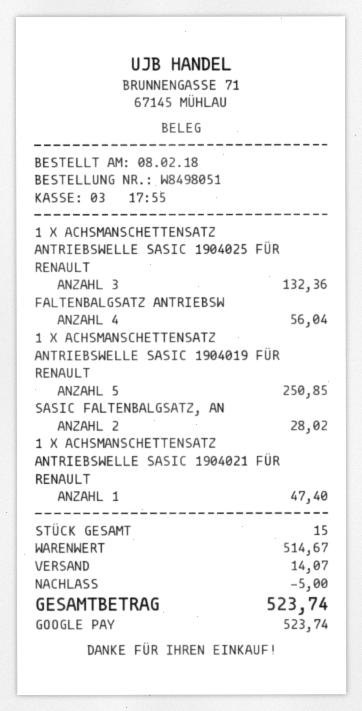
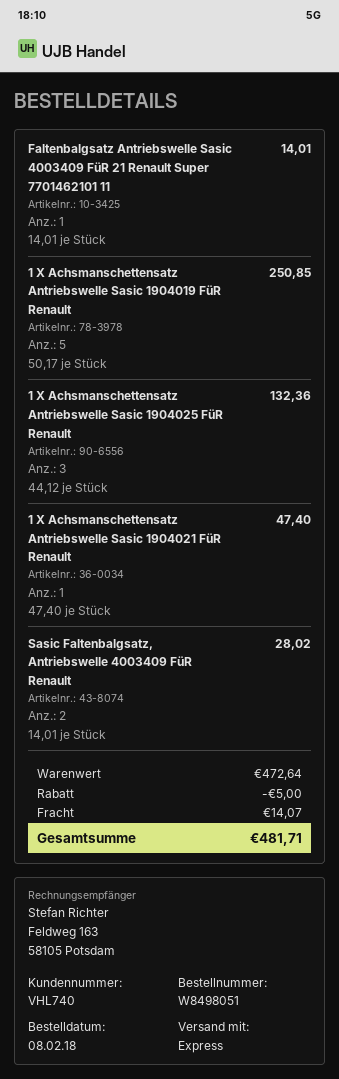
FALTENBALGSATZ ANTRIEBSW: 4 for 56.04 -> 1 for 14.01
subtotal: 514.67 -> 472.64
total: 523.74 -> 481.71

